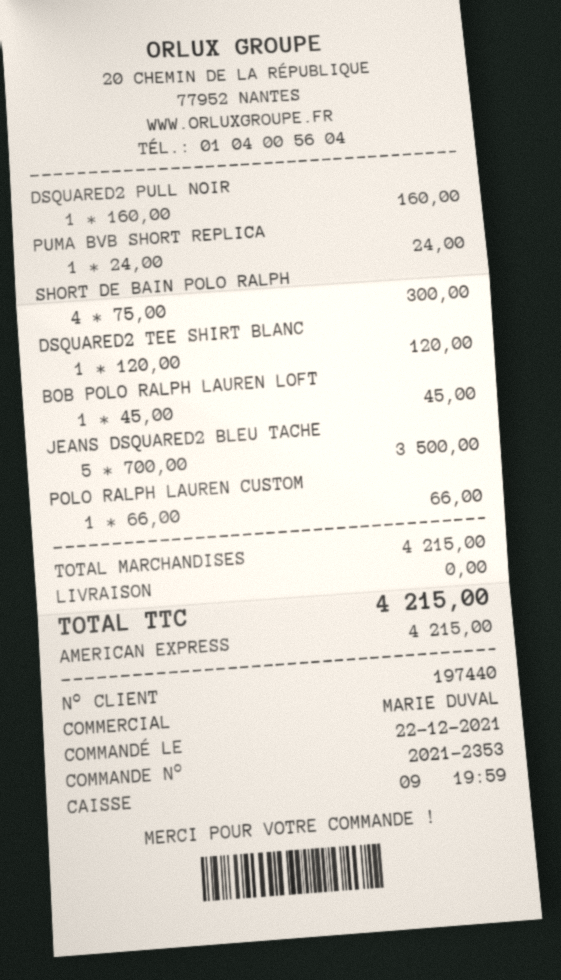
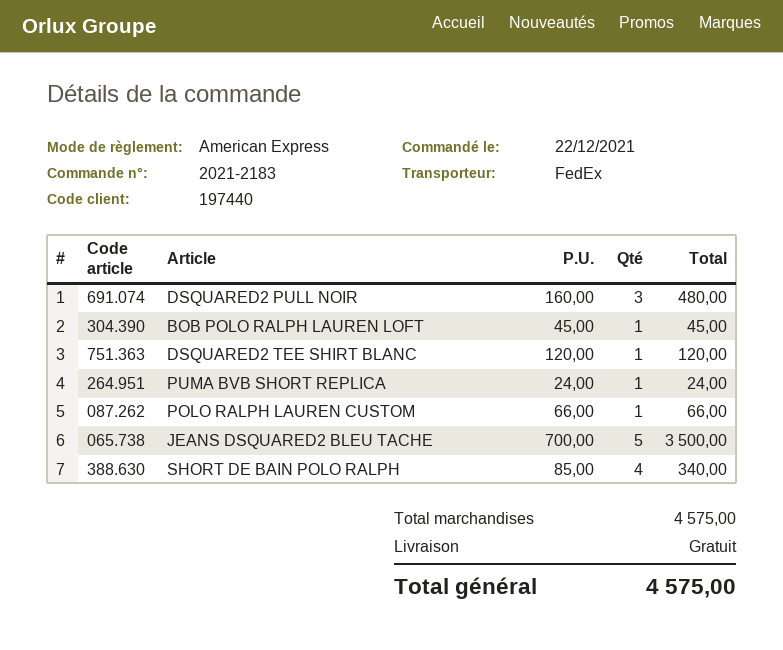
order number: 2021-2353 -> 2021-2183
DSQUARED2 PULL NOIR: 1 x 160.00 = 160.00 -> 3 x 160.00 = 480.00
SHORT DE BAIN POLO RALPH: 4 x 75.00 = 300.00 -> 4 x 85.00 = 340.00
subtotal: 4215.00 -> 4575.00
total: 4215.00 -> 4575.00

